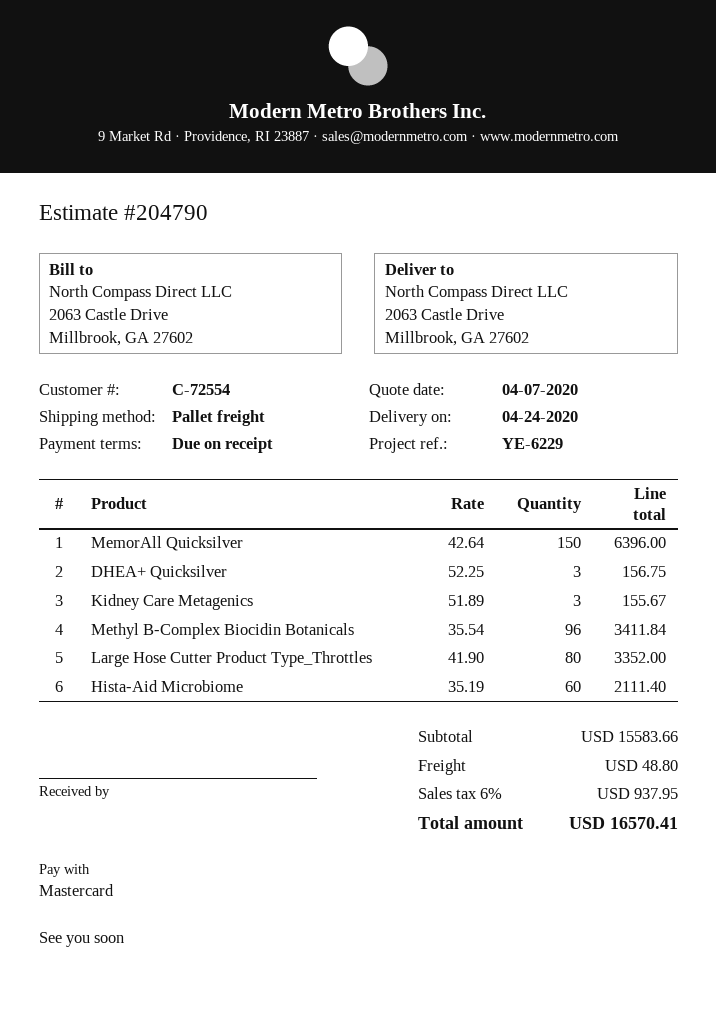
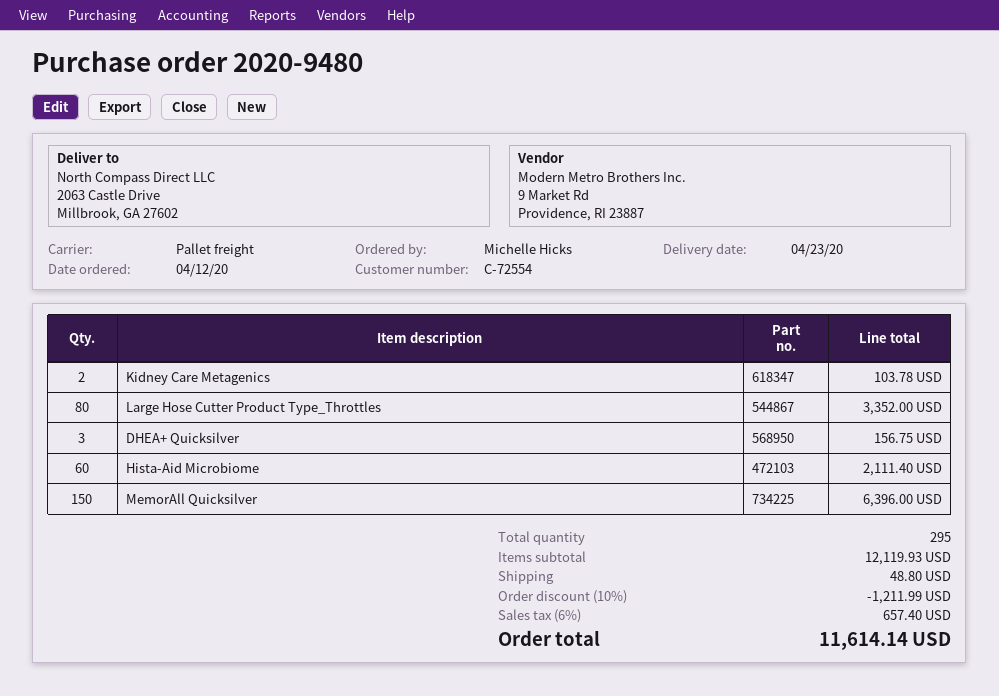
delivery date: 2020-04-24 -> 2020-04-23
Kidney Care Metagenics: 3 for 155.67 -> 2 for 103.78
Methyl B-Complex Biocidin Botanicals: 96 for 3411.84 -> none
subtotal: 15583.66 -> 12119.93
discount: none -> 10% = 1211.99
tax: 6% = 937.95 -> 6% = 657.40
total: 16570.41 -> 11614.14

